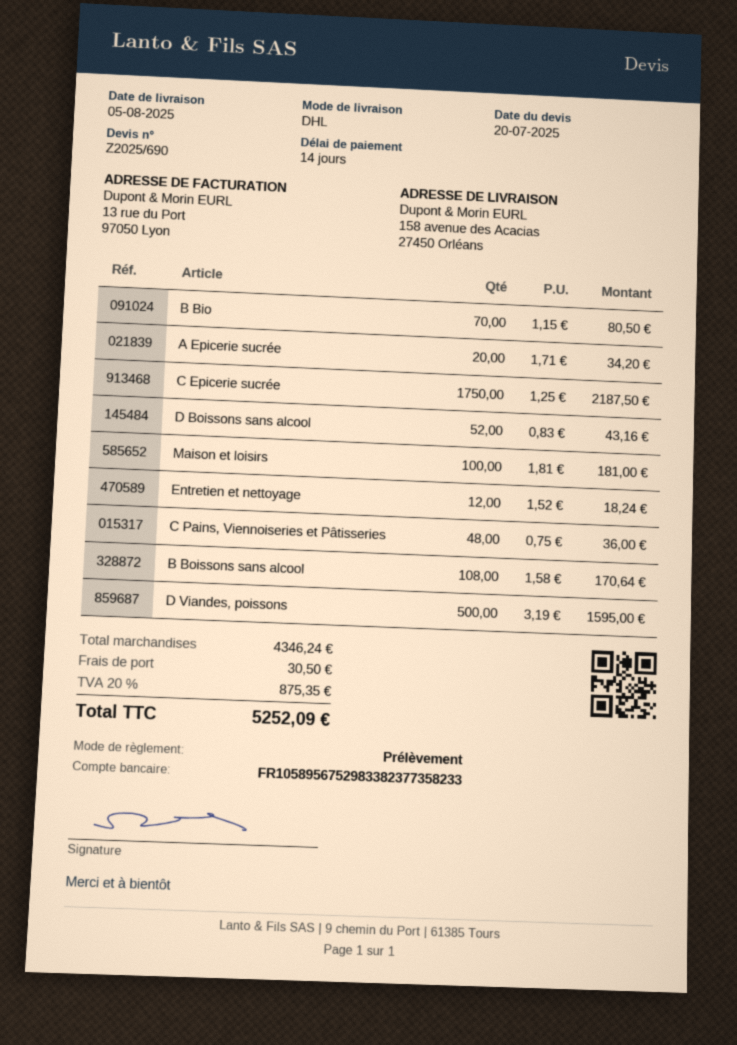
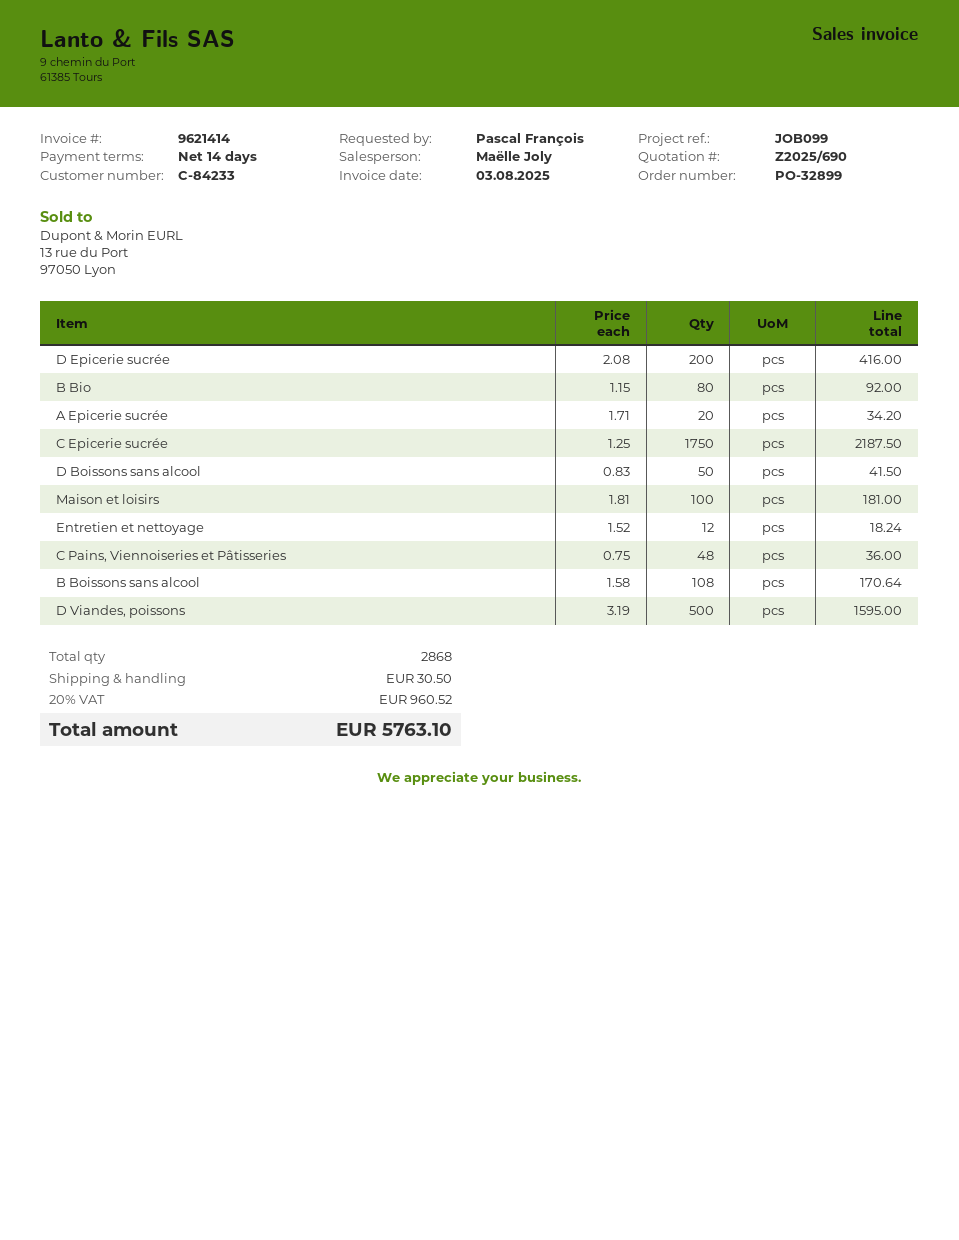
B Bio: 70 x 1.15 = 80.50 -> 80 x 1.15 = 92.00
D Boissons sans alcool: 52 x 0.83 = 43.16 -> 50 x 0.83 = 41.50
D Epicerie sucrée: none -> 200 x 2.08 = 416.00
tax: 20% = 875.35 -> 20% = 960.52
total: 5252.09 -> 5763.10

